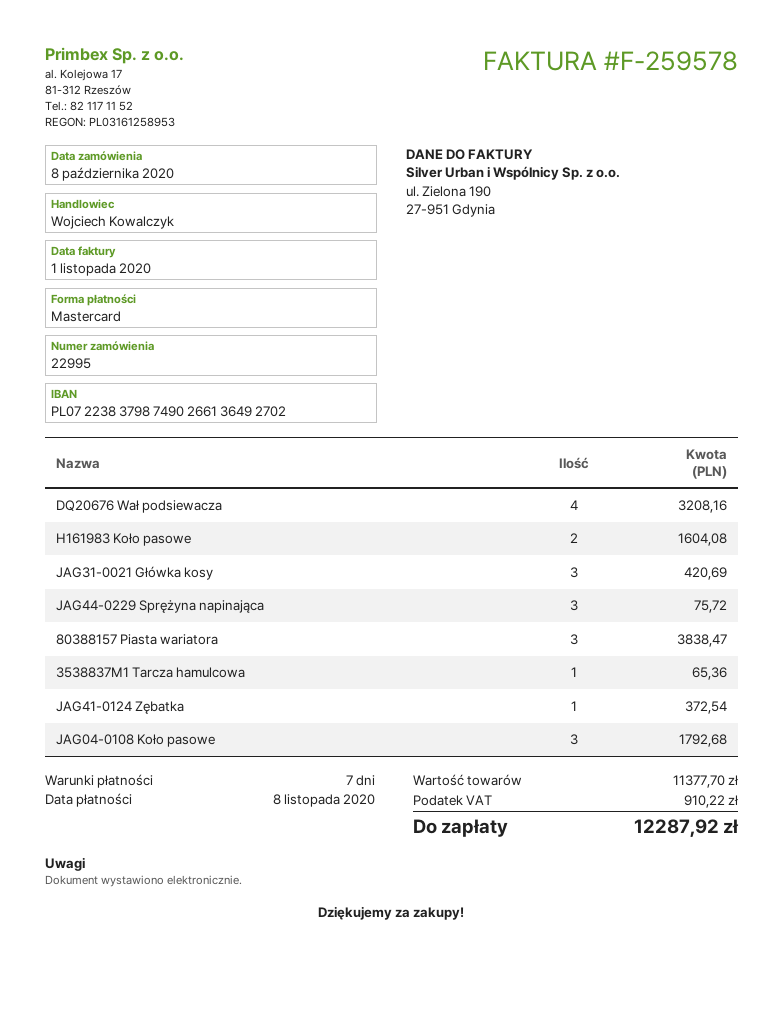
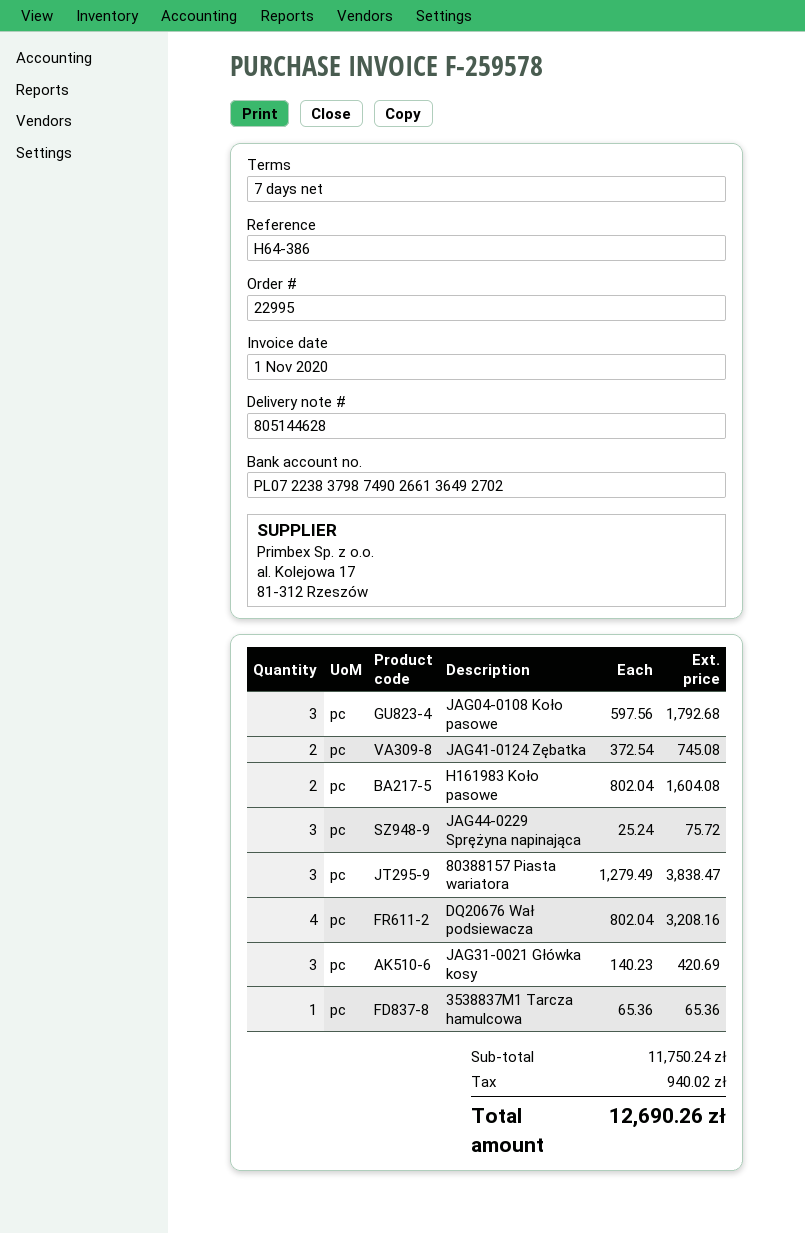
JAG41-0124 Zębatka: 1 for 372.54 -> 2 for 745.08
subtotal: 11377.70 -> 11750.24
tax: 910.22 -> 940.02
total: 12287.92 -> 12690.26

